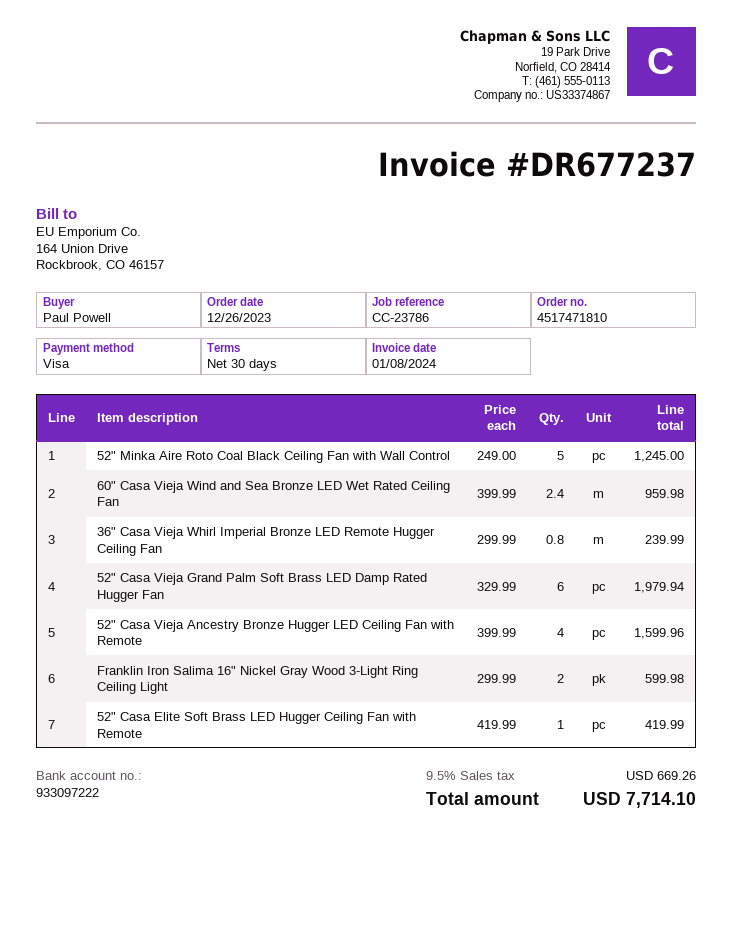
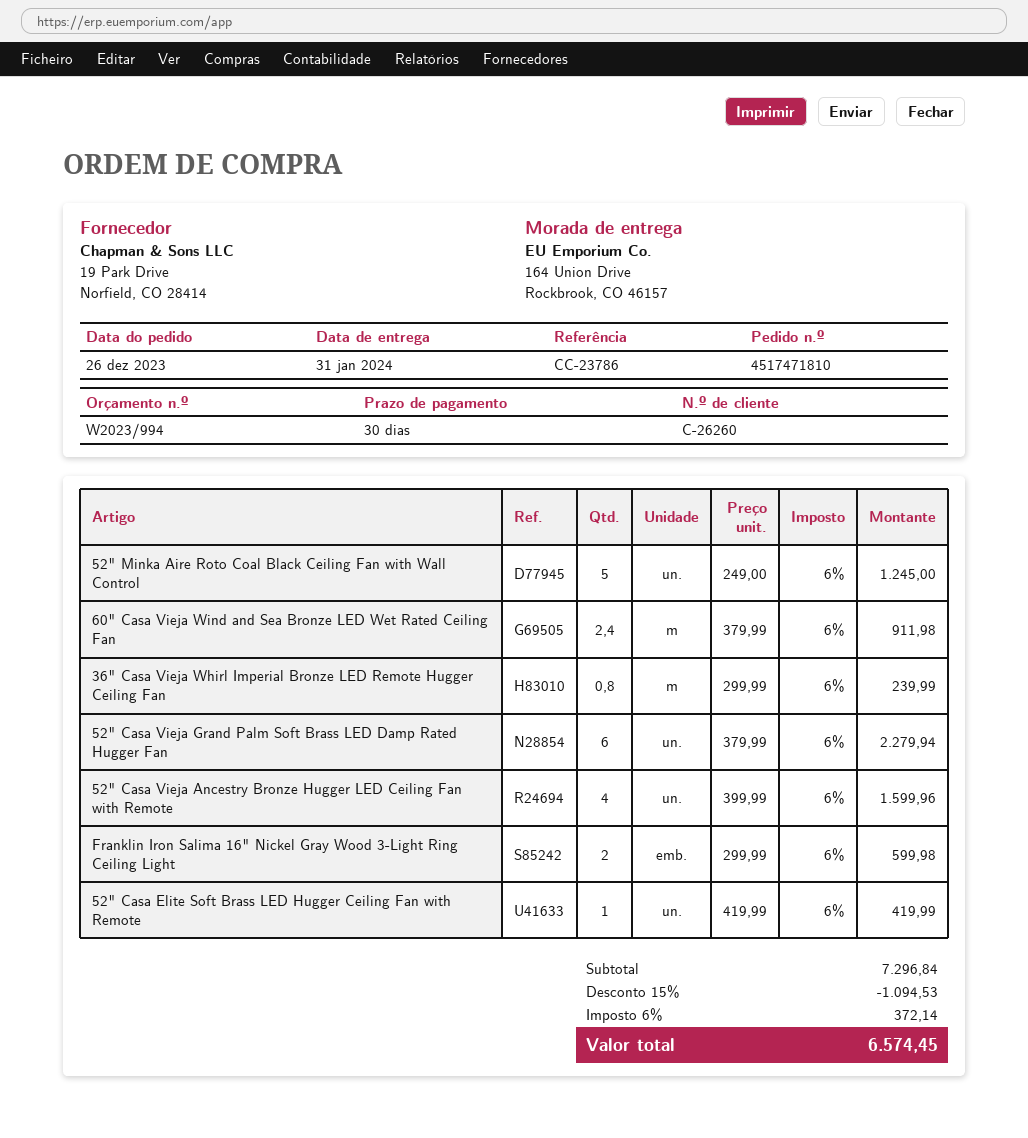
60" Casa Vieja Wind and Sea Bronze LED Wet Rated Ceiling Fan: 2.4 x 399.99 = 959.98 -> 2.4 x 379.99 = 911.98
52" Casa Vieja Grand Palm Soft Brass LED Damp Rated Hugger Fan: 6 x 329.99 = 1979.94 -> 6 x 379.99 = 2279.94
discount: none -> 15% = 1094.53
tax: 9.5% = 669.26 -> 6% = 372.14
total: 7714.10 -> 6574.45

